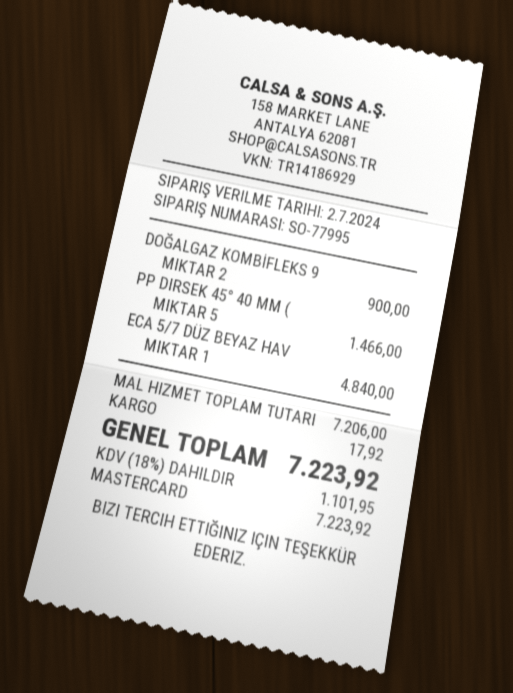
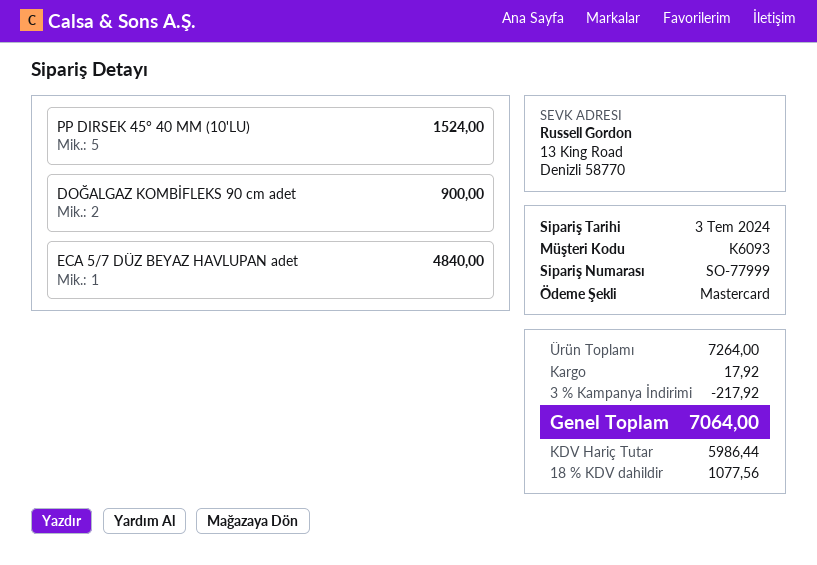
order number: SO-77995 -> SO-77999
order date: 2024-07-02 -> 2024-07-03
PP DIRSEK 45° 40 MM (: 5 for 1466.00 -> 5 for 1524.00
subtotal: 7206.00 -> 7264.00
discount: none -> 3% = 217.92
tax: 18% = 1101.95 -> 18% = 1077.56
total: 7223.92 -> 7064.00

